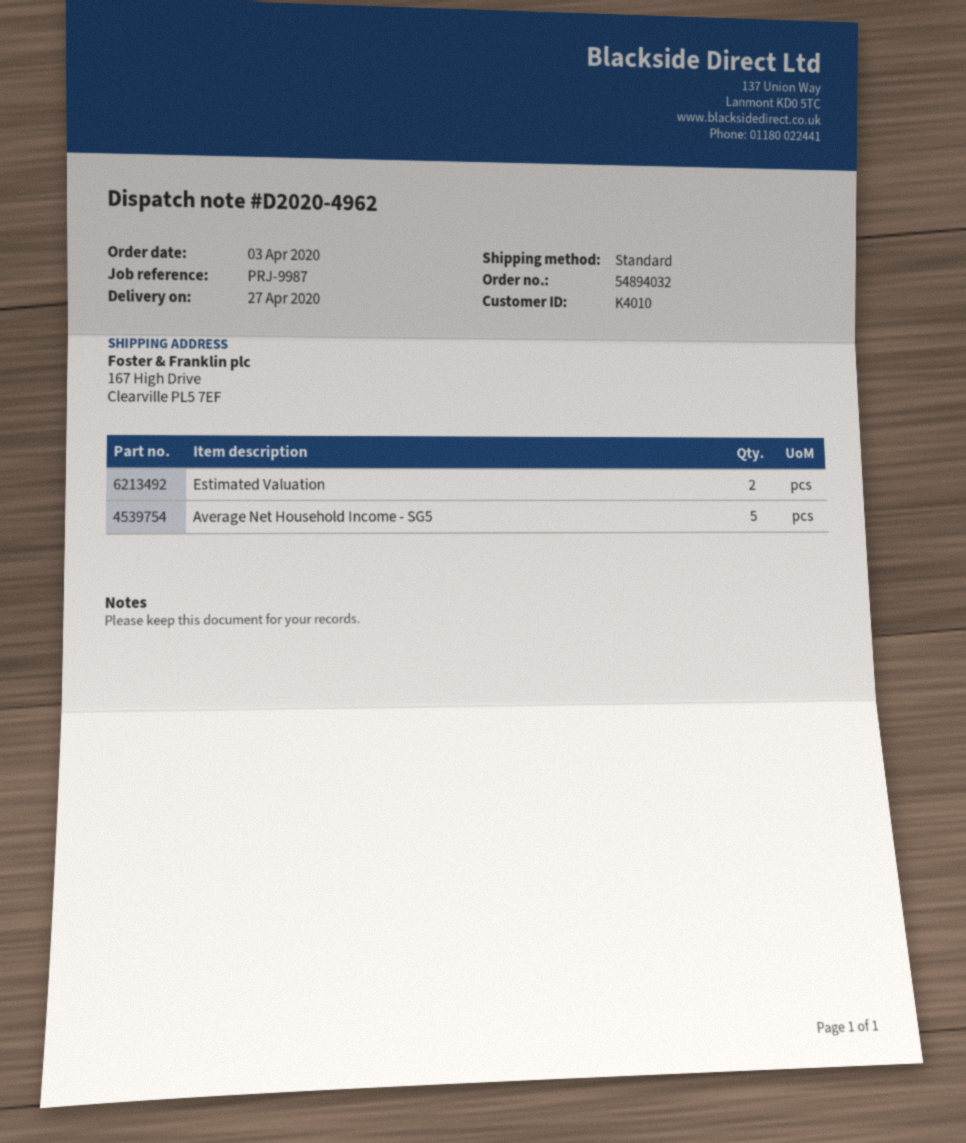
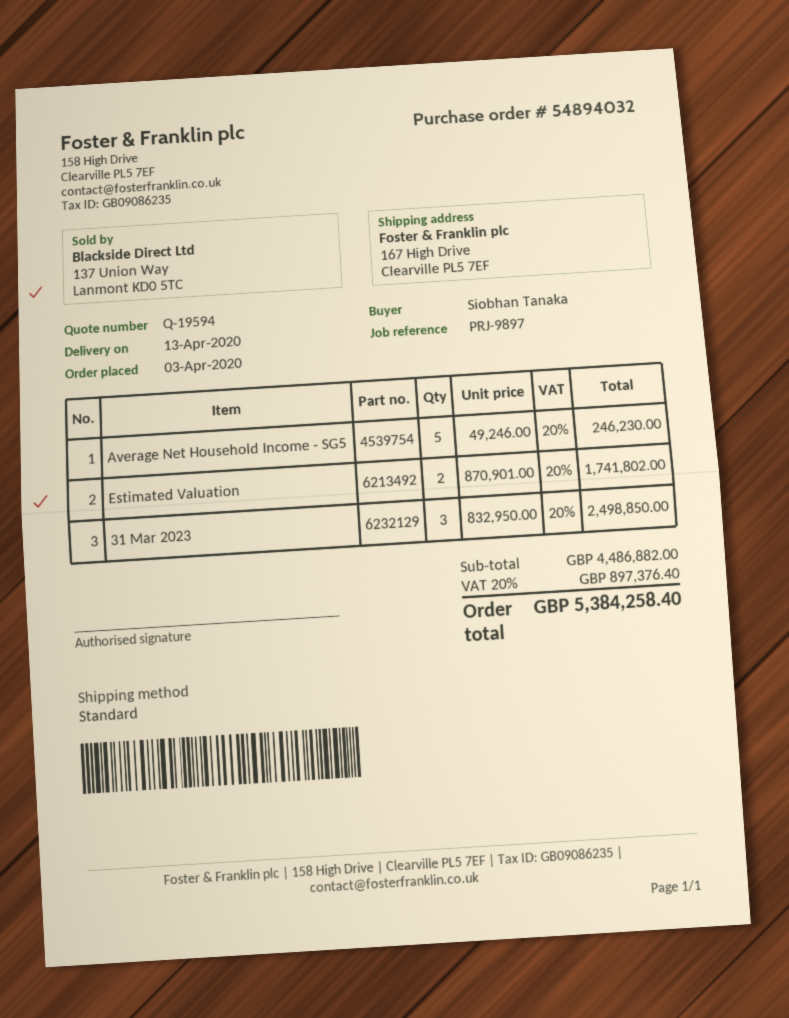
delivery date: 2020-04-27 -> 2020-04-13
reference: PRJ-9987 -> PRJ-9897
31 Mar 2023: none -> 3

